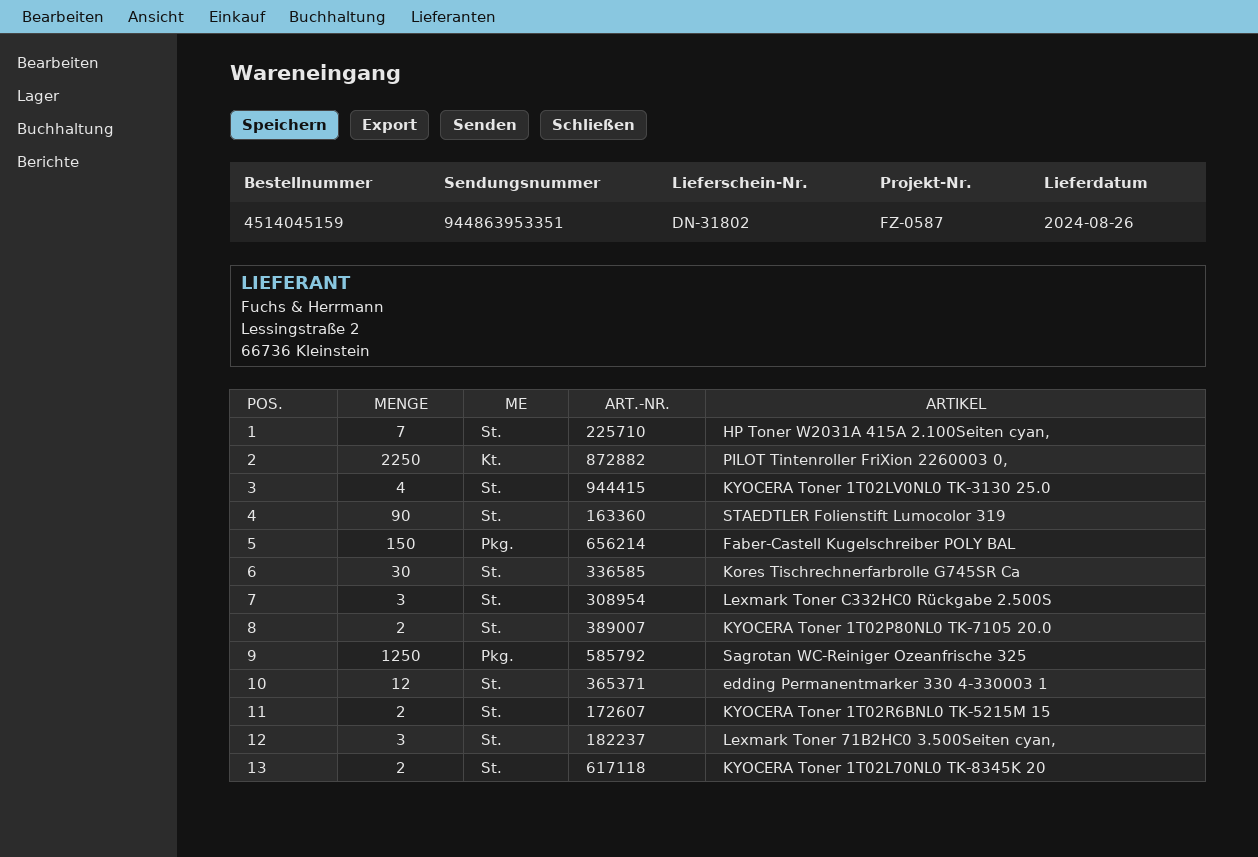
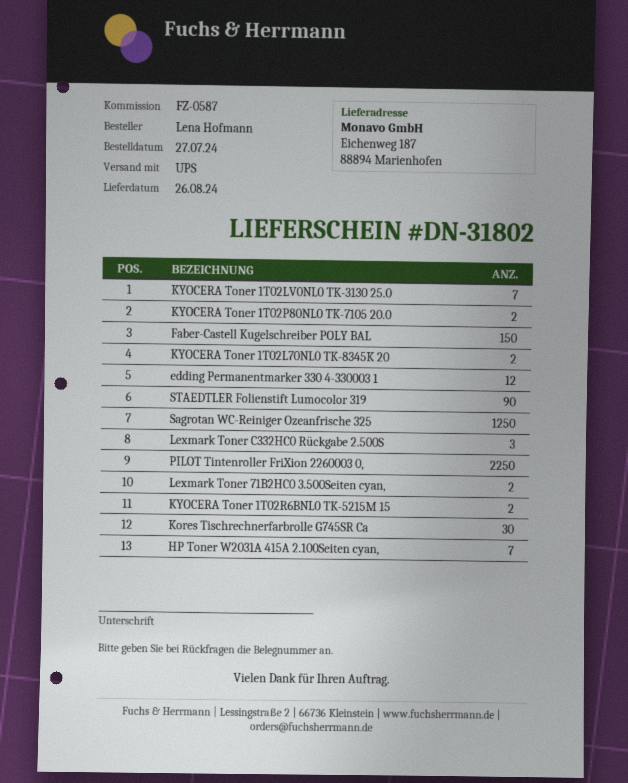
KYOCERA Toner 1T02LV0NL0 TK-3130 25.0: 4 -> 7
Lexmark Toner 71B2HC0 3.500Seiten cyan,: 3 -> 2

